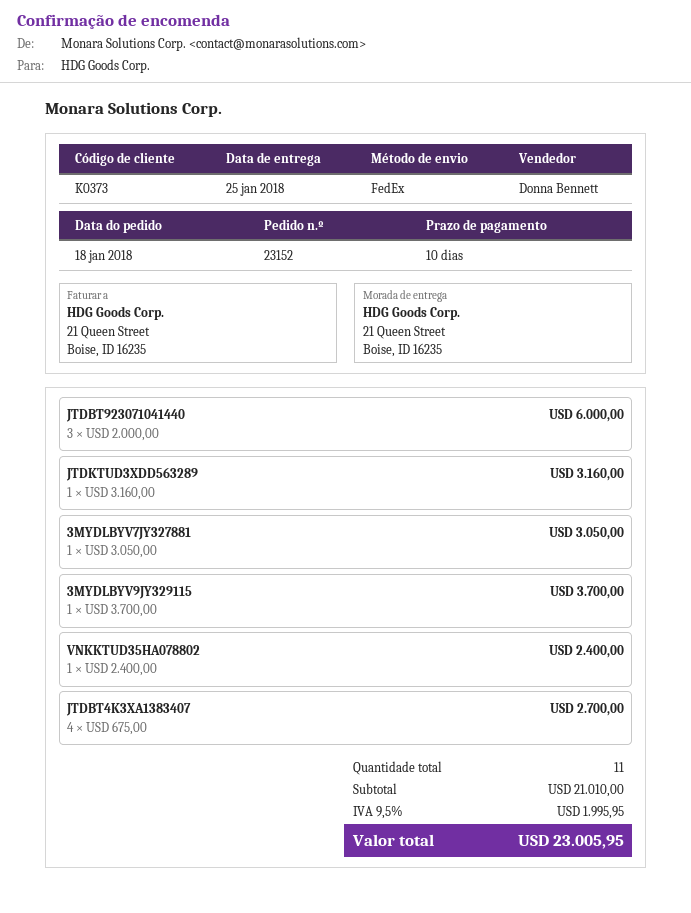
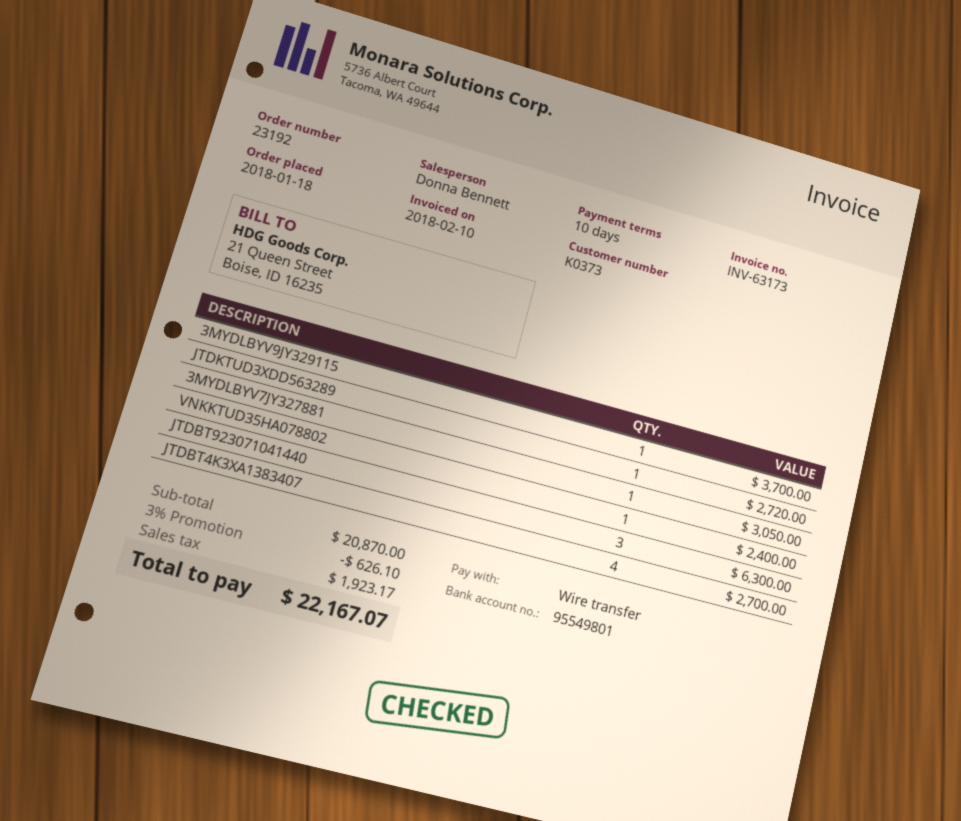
order number: 23152 -> 23192
JTDBT923071041440: 3 for 6000.00 -> 3 for 6300.00
JTDKTUD3XDD563289: 1 for 3160.00 -> 1 for 2720.00
subtotal: 21010.00 -> 20870.00
discount: none -> 3% = 626.10
tax: 1995.95 -> 1923.17
total: 23005.95 -> 22167.07

